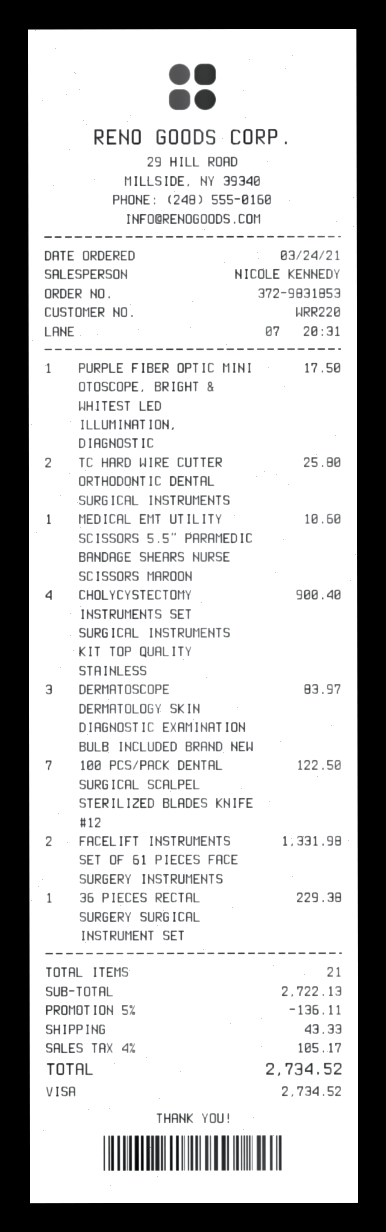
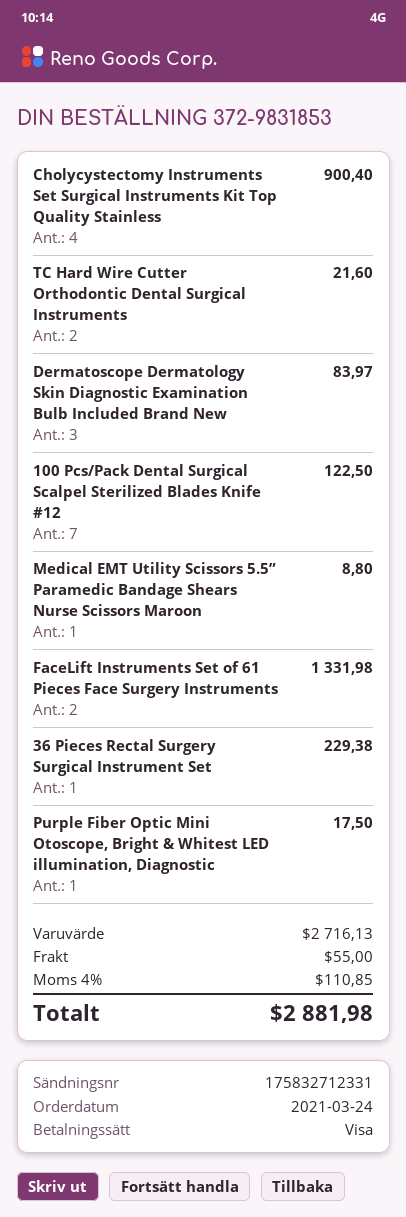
TC HARD WIRE CUTTER ORTHODONTIC DENTAL SURGICAL INSTRUMENTS: 2 for 25.80 -> 2 for 21.60
MEDICAL EMT UTILITY SCISSORS 5.5” PARAMEDIC BANDAGE SHEARS NURSE SCISSORS MAROON: 1 for 10.60 -> 1 for 8.80
subtotal: 2722.13 -> 2716.13
discount: 5% = 136.11 -> none
shipping: 43.33 -> 55.00
tax: 4% = 105.17 -> 4% = 110.85
total: 2734.52 -> 2881.98

